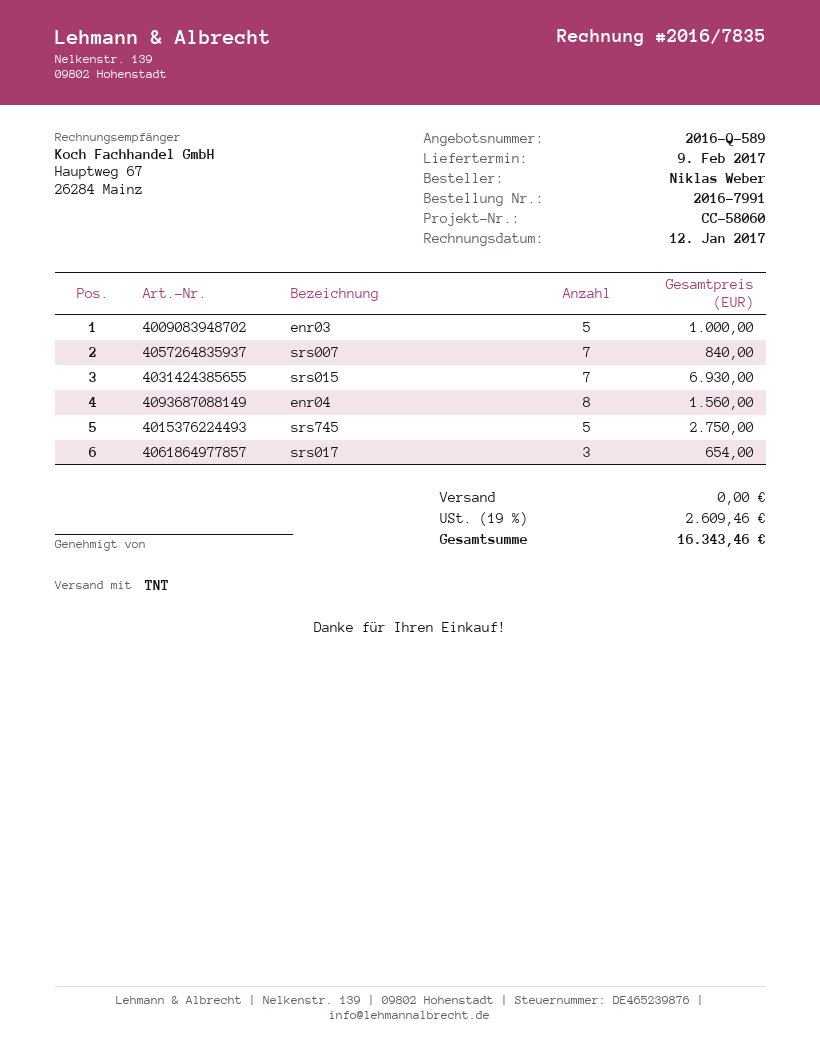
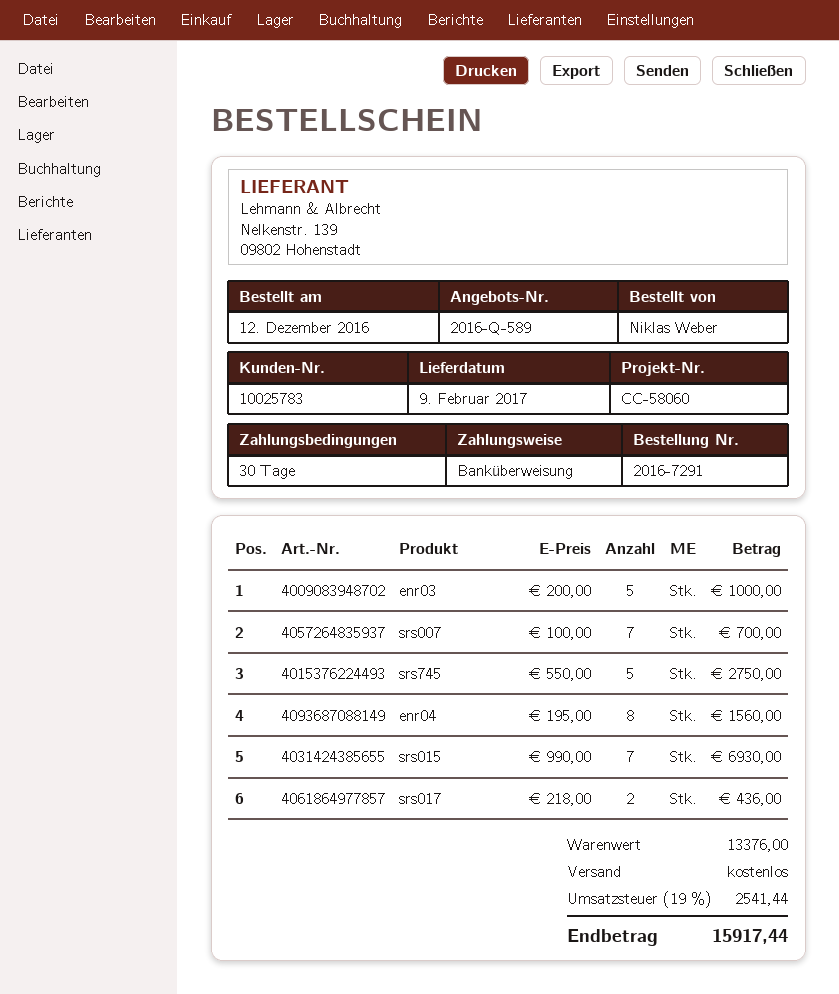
order number: 2016-7991 -> 2016-7291
srs007: 7 for 840.00 -> 7 for 700.00
srs017: 3 for 654.00 -> 2 for 436.00
tax: 19% = 2609.46 -> 19% = 2541.44
total: 16343.46 -> 15917.44

